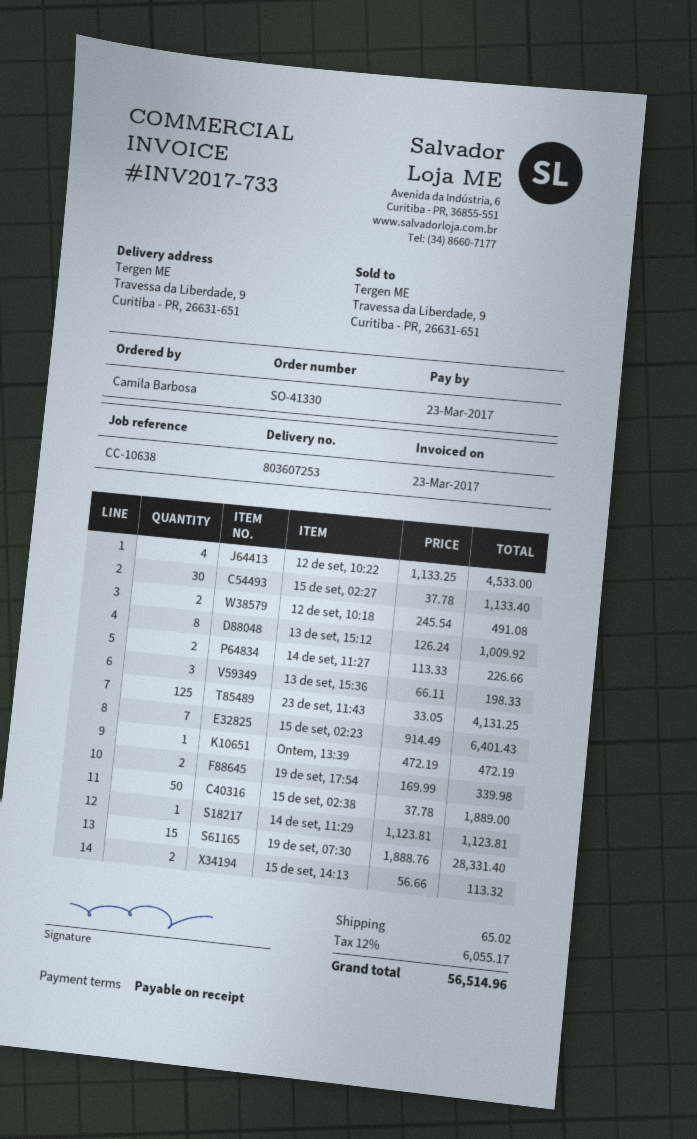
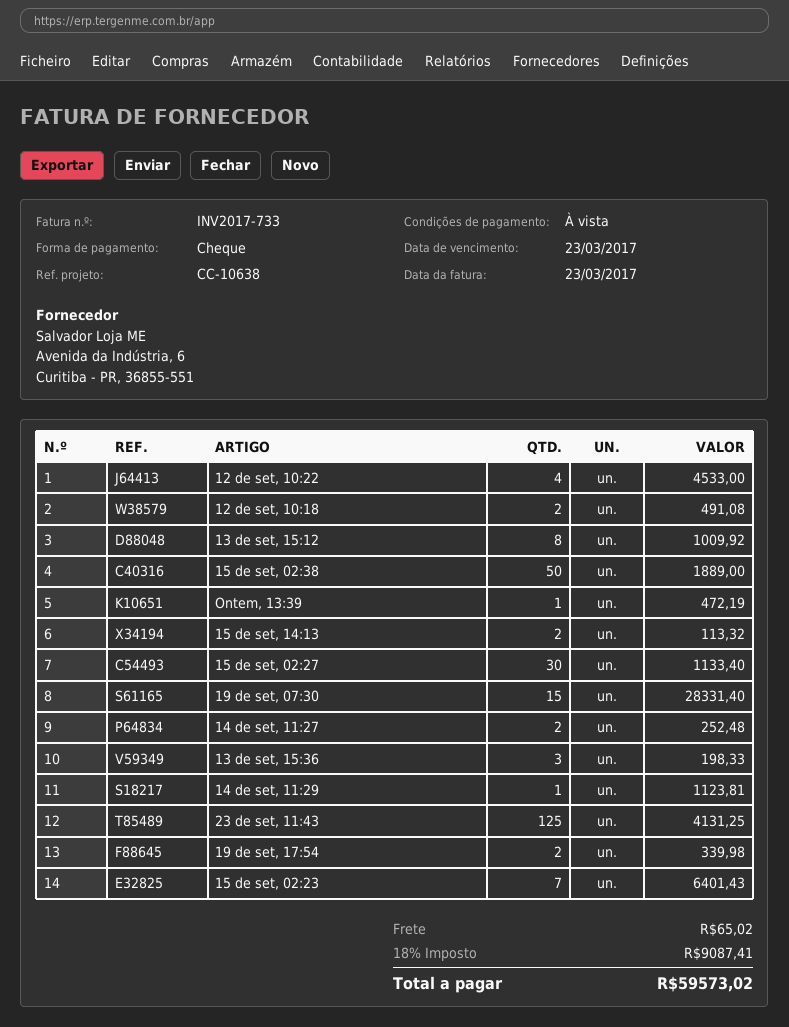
14 de set, 11:27: 2 for 226.66 -> 2 for 252.48
tax: 12% = 6055.17 -> 18% = 9087.41
total: 56514.96 -> 59573.02

